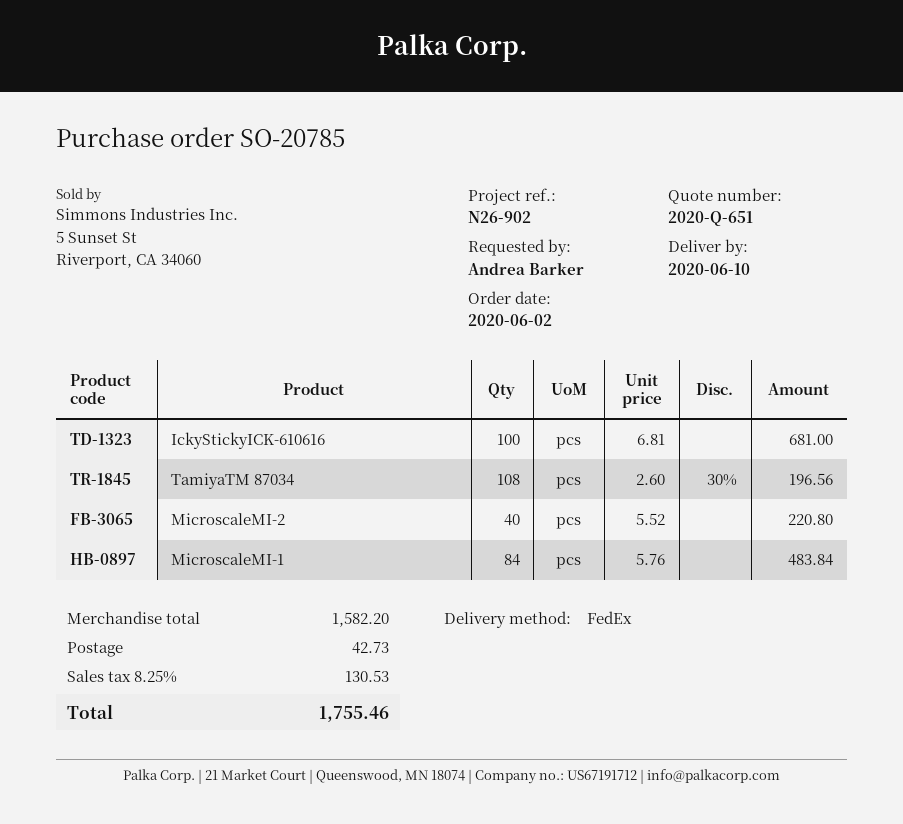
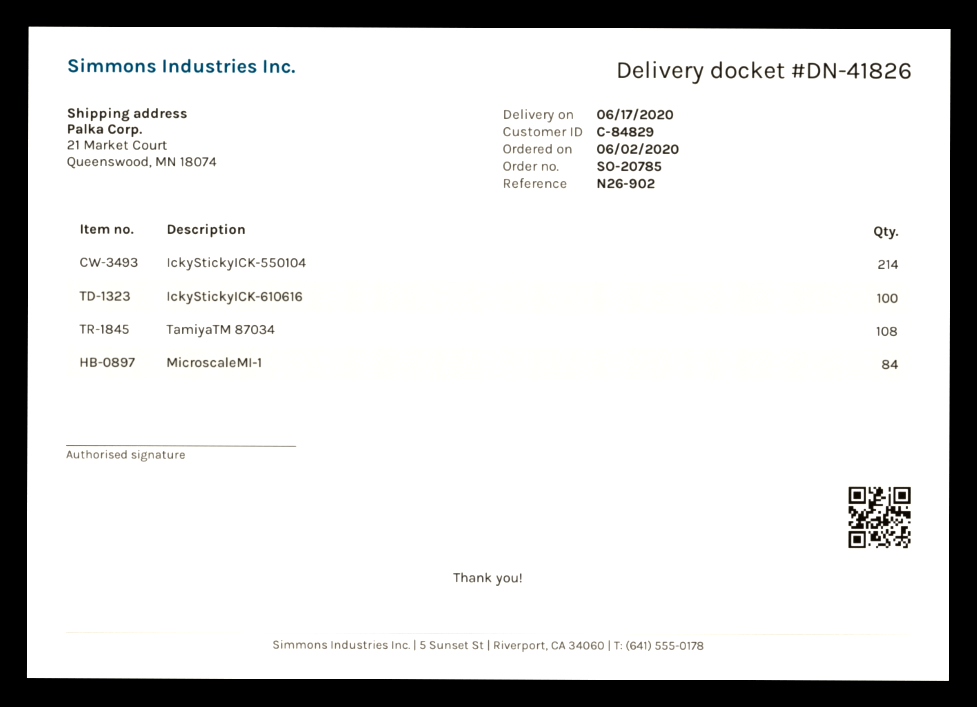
delivery date: 2020-06-10 -> 2020-06-17
MicroscaleMI-2: 40 -> none
IckyStickyICK-550104: none -> 214

